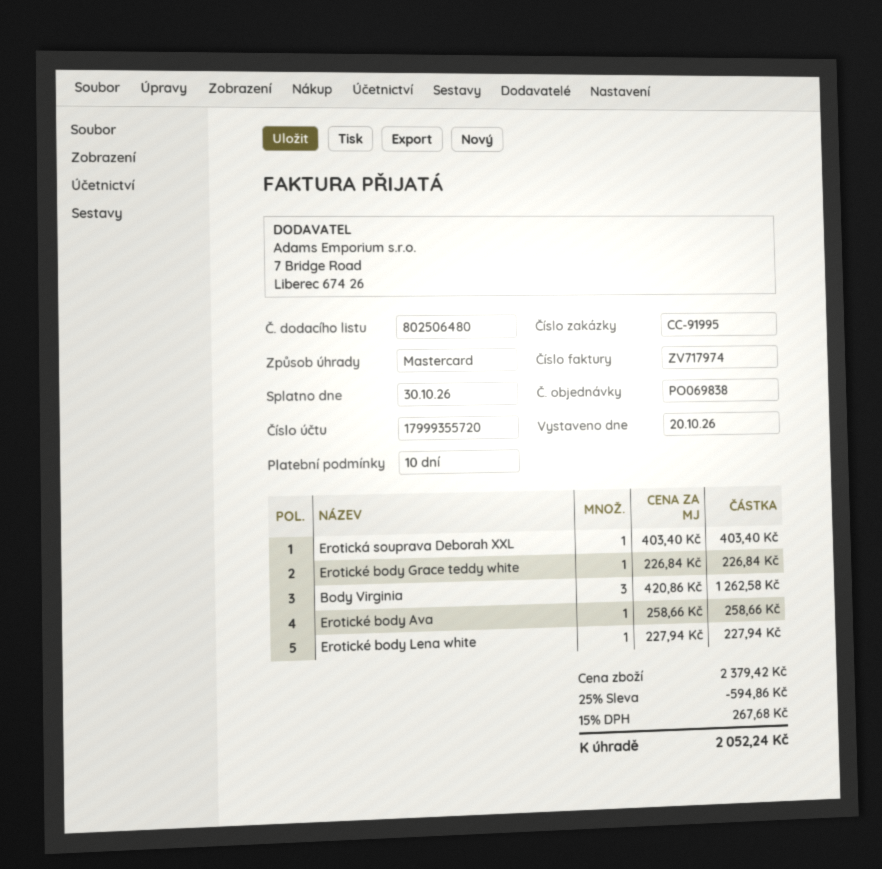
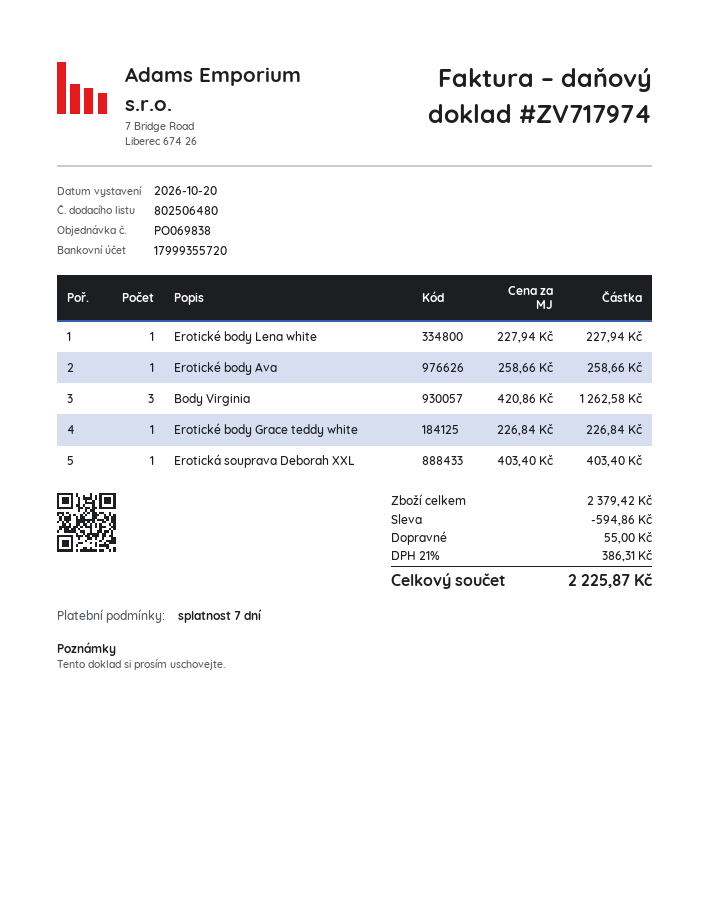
payment terms: 10 days -> 7 days
shipping: none -> 55.00
tax: 15% = 267.68 -> 21% = 386.31
total: 2052.24 -> 2225.87

